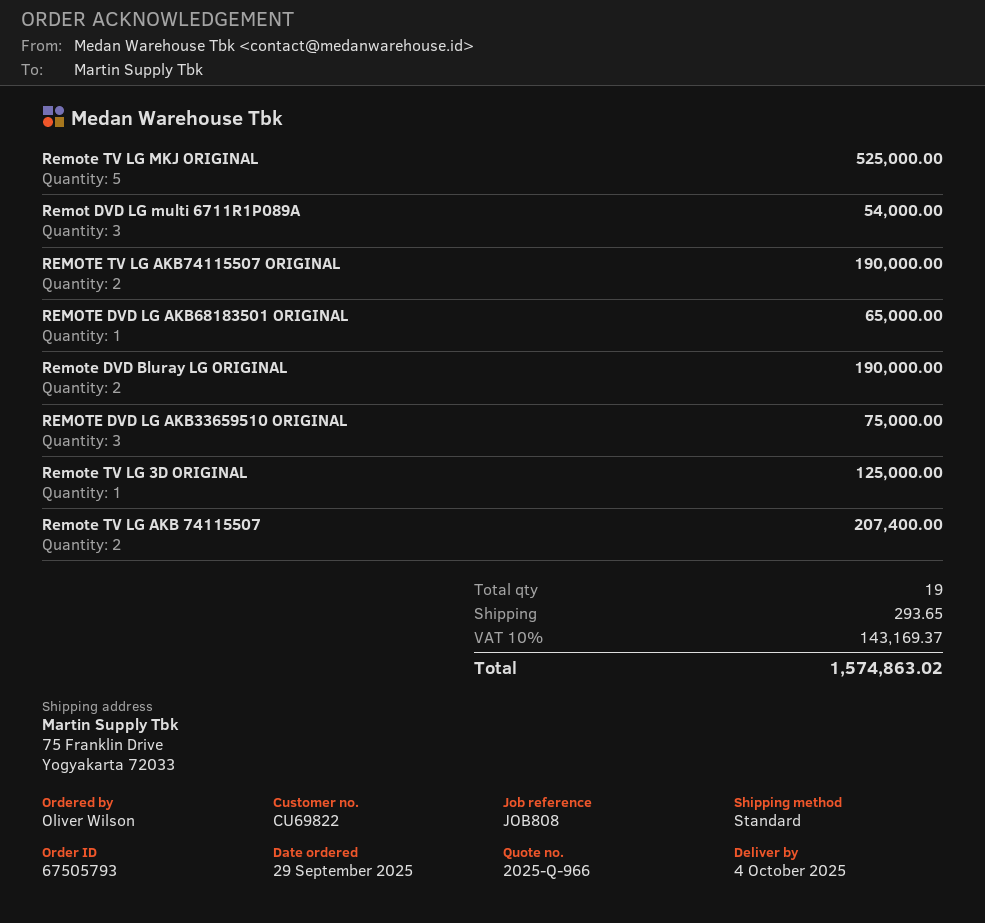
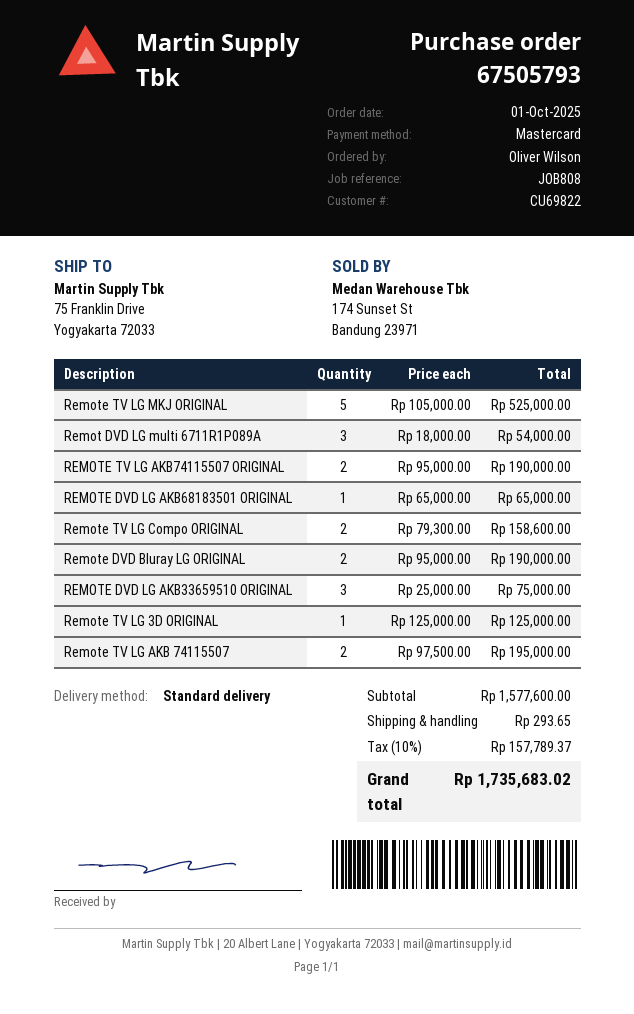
order date: 2025-09-29 -> 2025-10-01
Remote TV LG AKB 74115507: 2 for 207400.00 -> 2 for 195000.00
Remote TV LG Compo ORIGINAL: none -> 2 for 158600.00
tax: 10% = 143169.37 -> 10% = 157789.37
total: 1574863.02 -> 1735683.02

